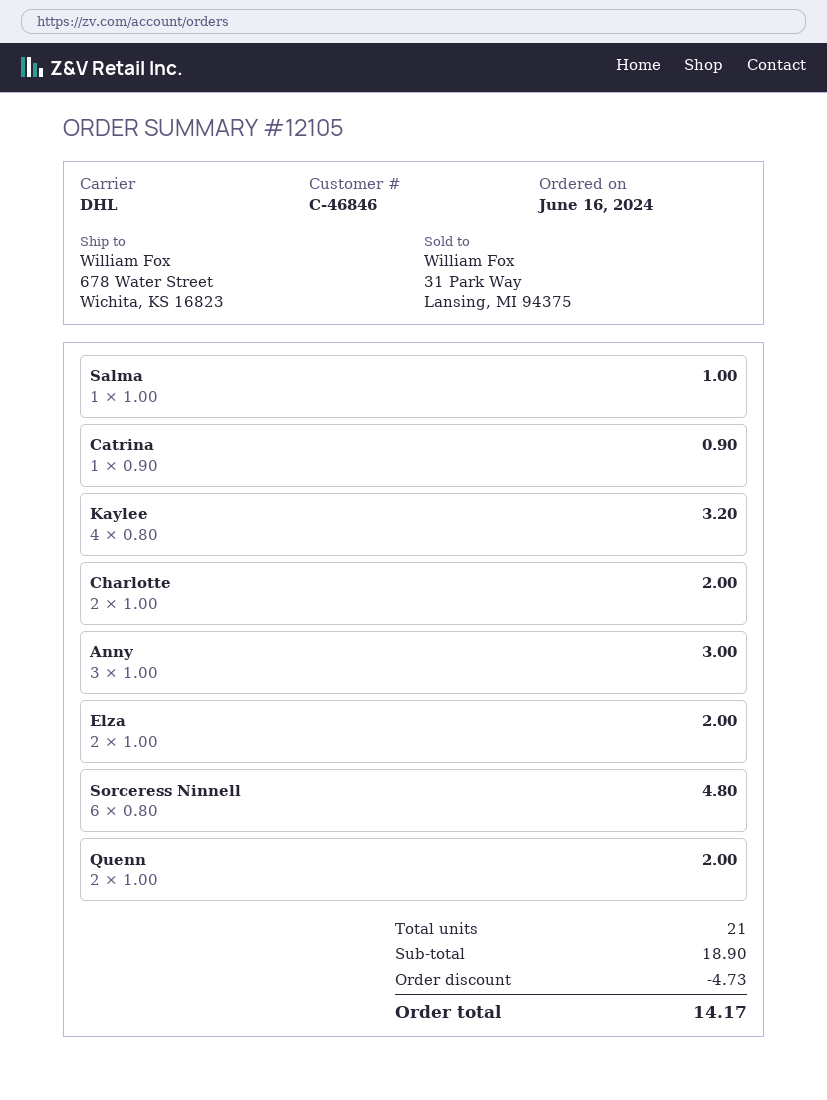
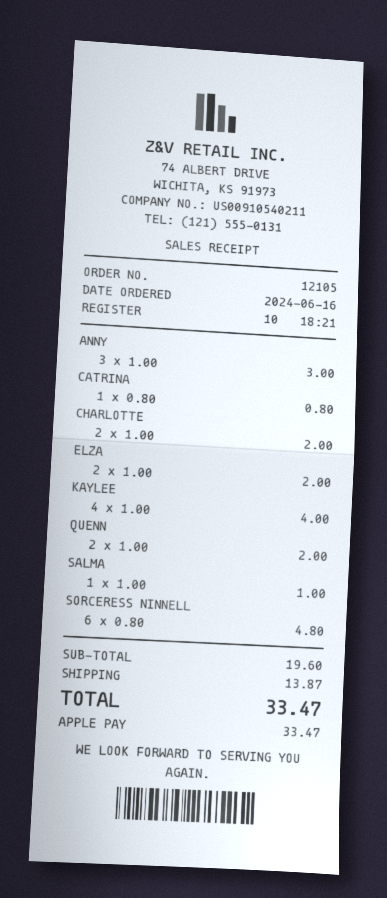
Catrina: 1 x 0.90 = 0.90 -> 1 x 0.80 = 0.80
Kaylee: 4 x 0.80 = 3.20 -> 4 x 1.00 = 4.00
subtotal: 18.90 -> 19.60
discount: 4.73 -> none
shipping: none -> 13.87
total: 14.17 -> 33.47

